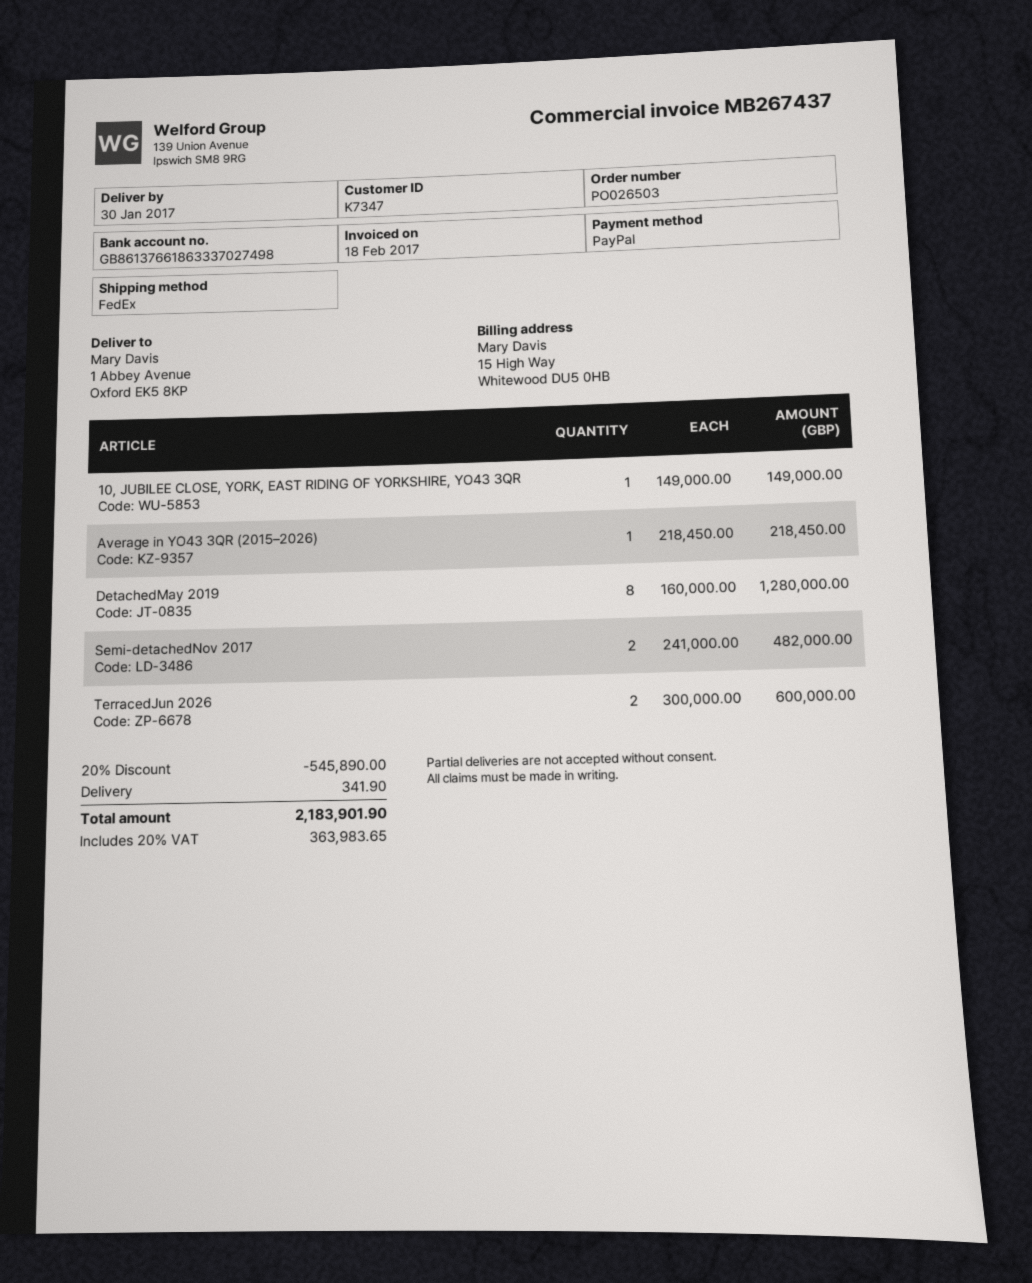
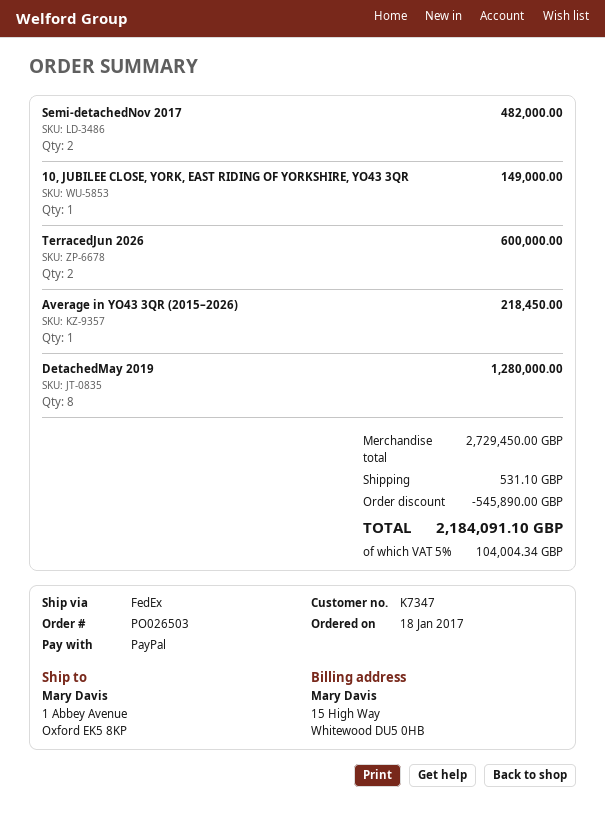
shipping: 341.90 -> 531.10
tax: 20% = 363983.65 -> 5% = 104004.34
total: 2183901.90 -> 2184091.10

